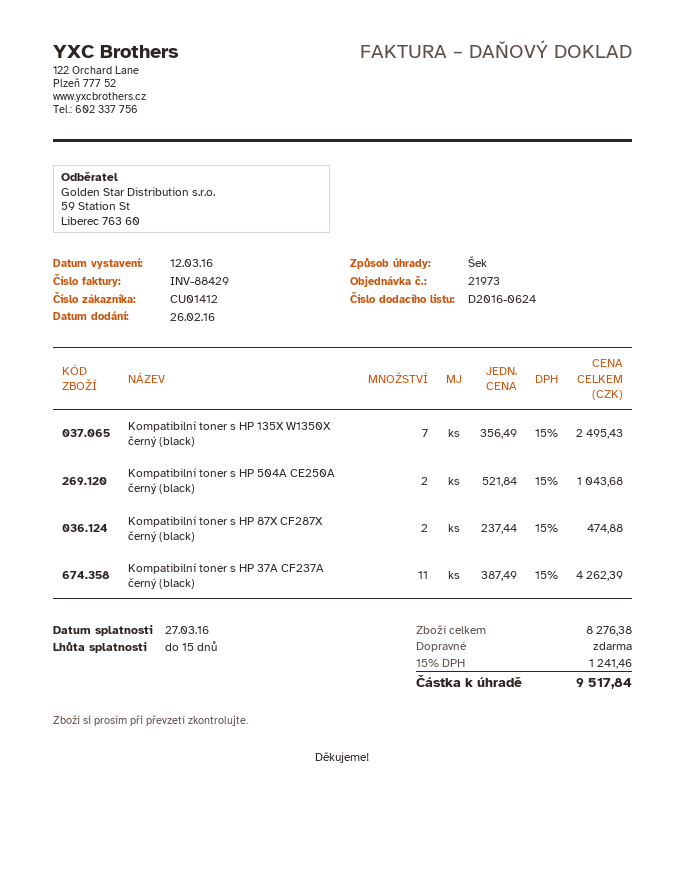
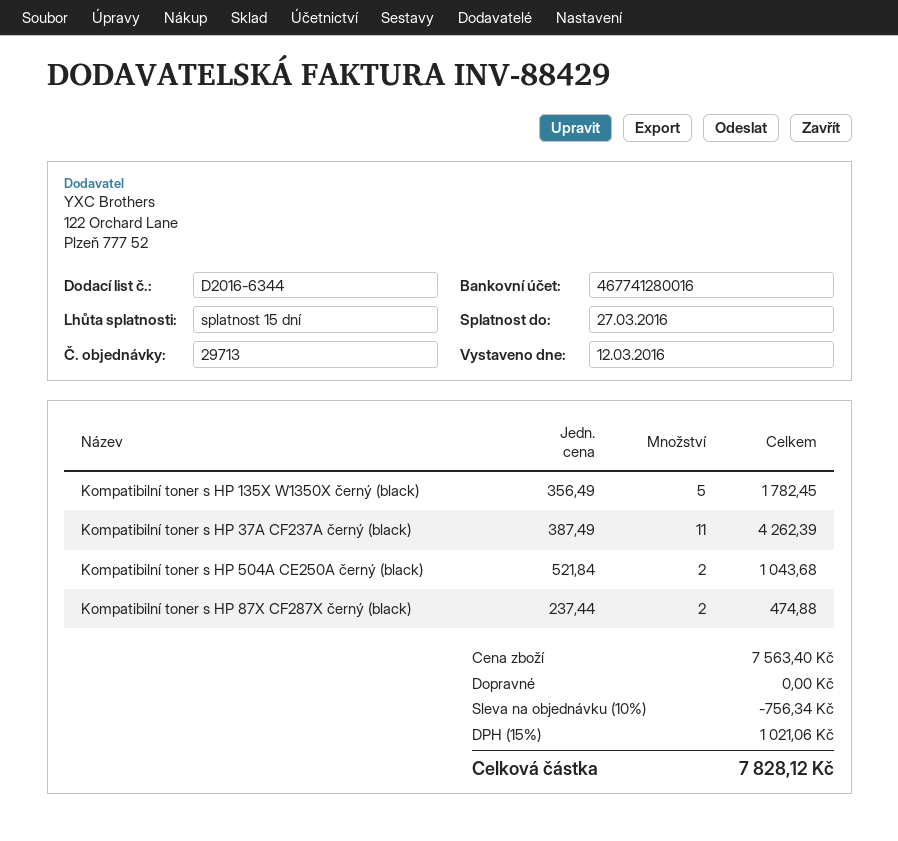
order number: 21973 -> 29713
delivery note number: D2016-0624 -> D2016-6344
Kompatibilní toner s HP 135X W1350X černý (black): 7 x 356.49 = 2495.43 -> 5 x 356.49 = 1782.45
subtotal: 8276.38 -> 7563.40
discount: none -> 10% = 756.34
tax: 15% = 1241.46 -> 15% = 1021.06
total: 9517.84 -> 7828.12

